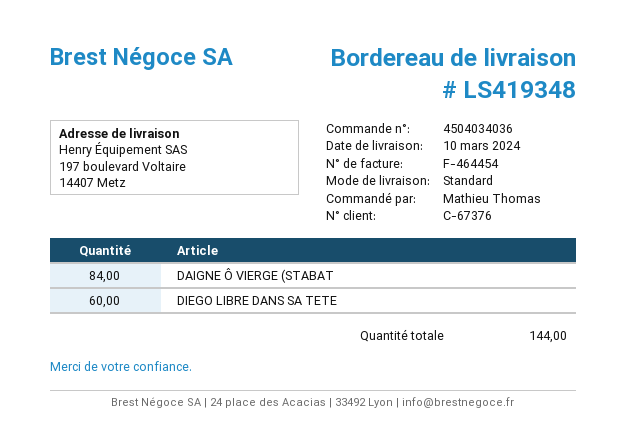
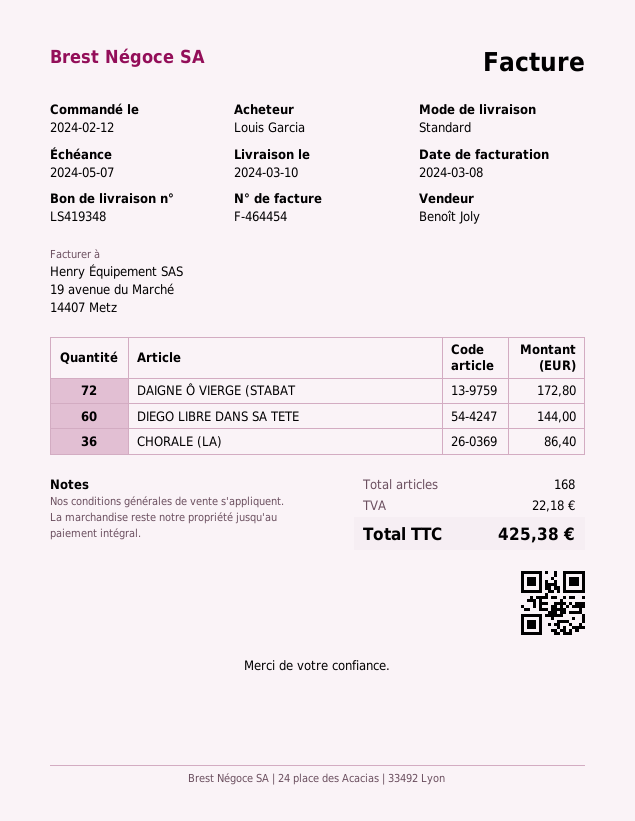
ordered by: Mathieu Thomas -> Louis Garcia
DAIGNE Ô VIERGE (STABAT: 84 -> 72
CHORALE (LA): none -> 36
total quantity: 144 -> 168

